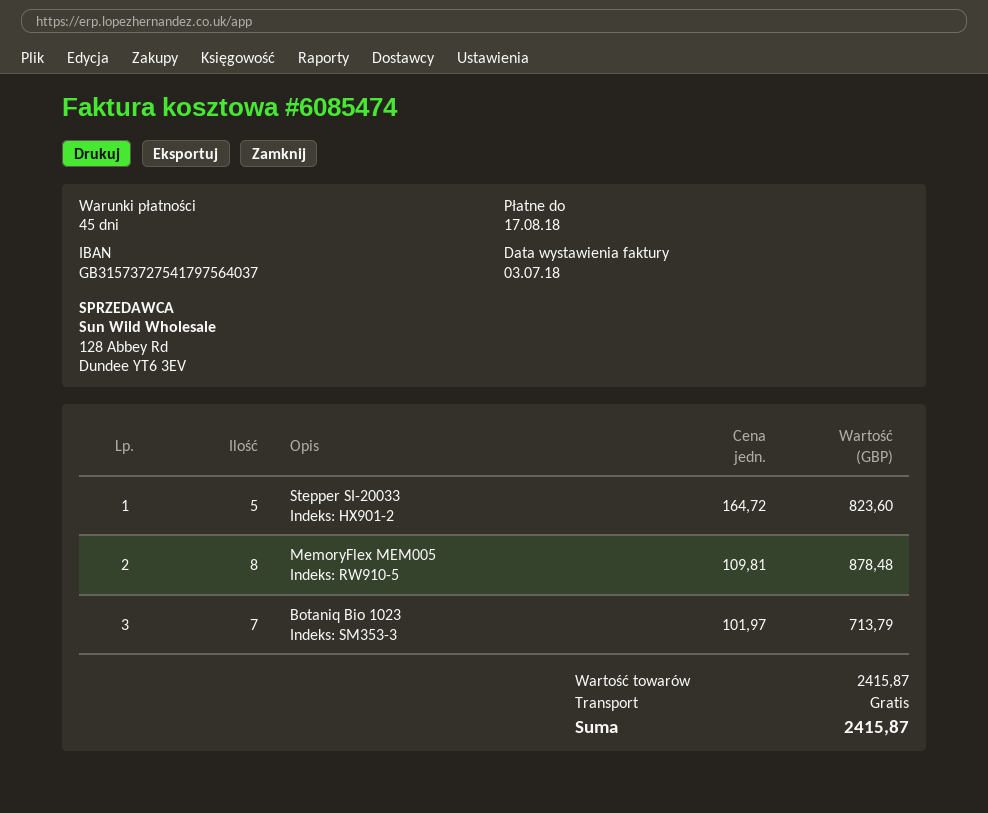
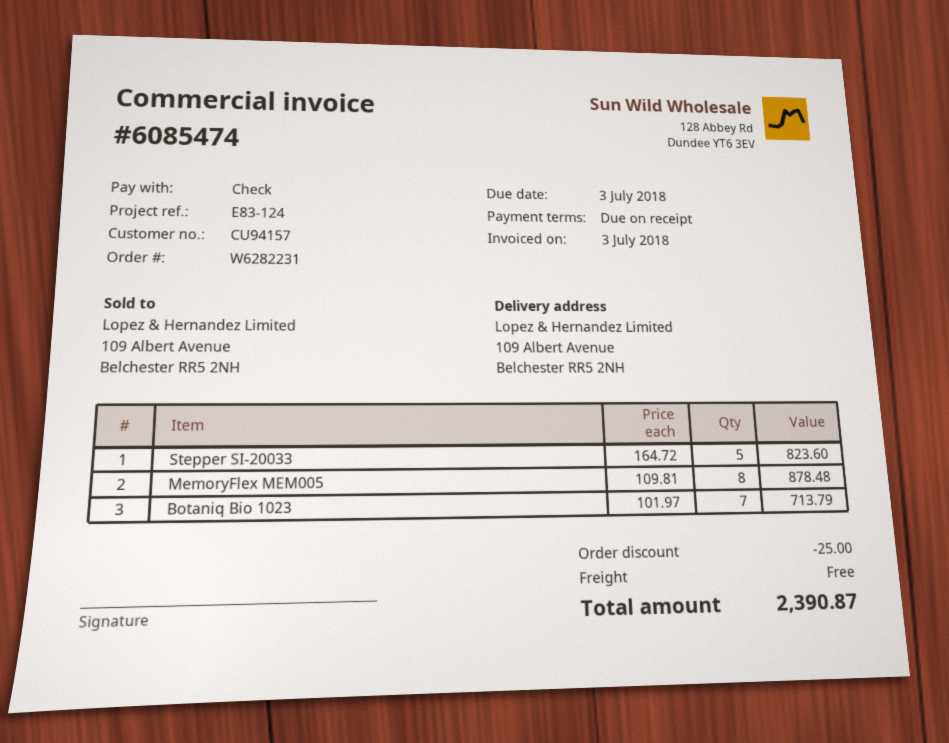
payment terms: 45 days -> on receipt
due date: 2018-08-17 -> 2018-07-03
discount: none -> 25.00
total: 2415.87 -> 2390.87

